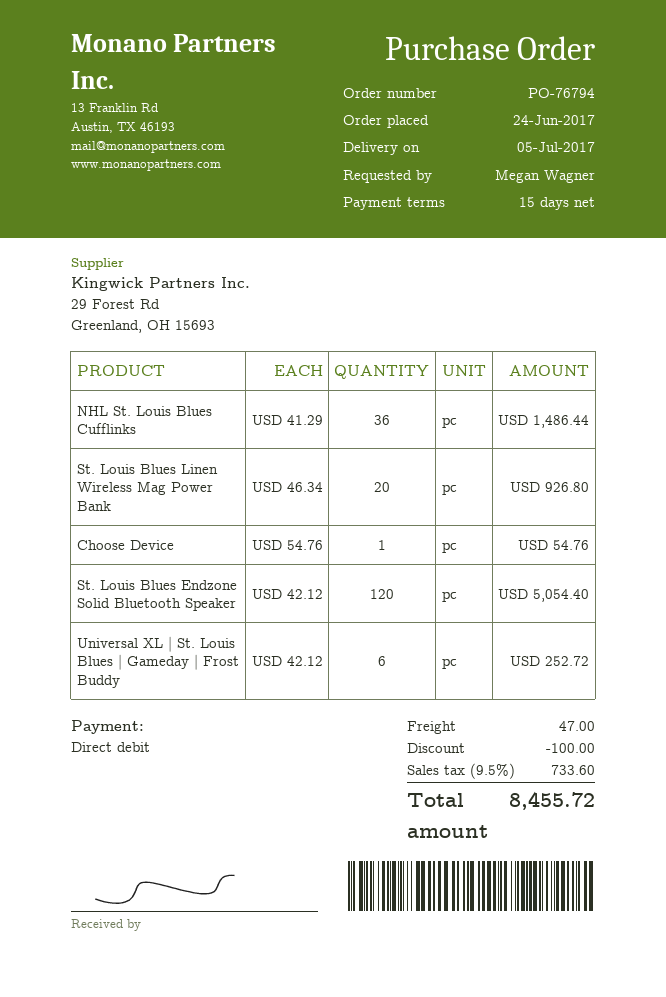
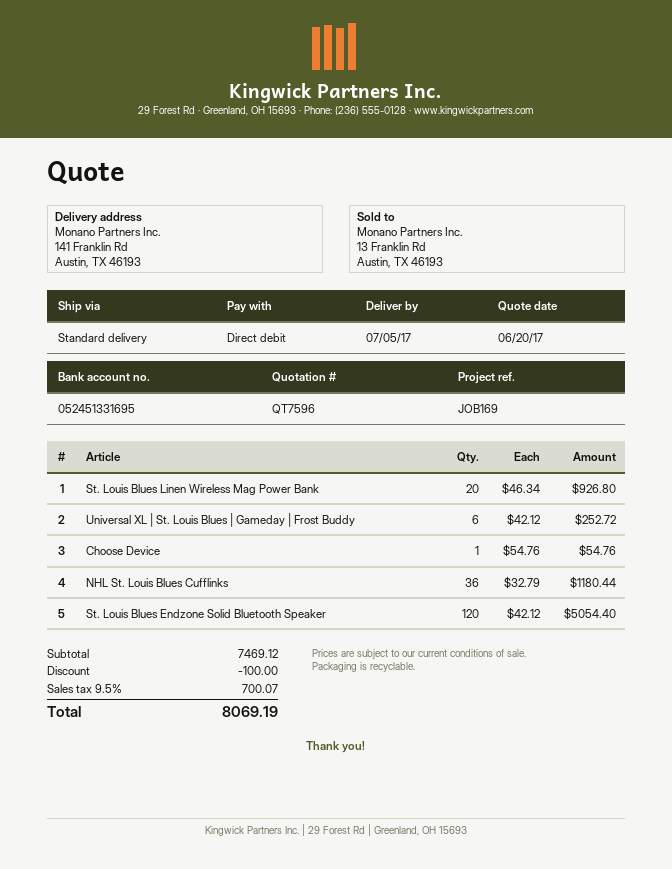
NHL St. Louis Blues Cufflinks: 36 x 41.29 = 1486.44 -> 36 x 32.79 = 1180.44
shipping: 47.00 -> none
tax: 9.5% = 733.60 -> 9.5% = 700.07
total: 8455.72 -> 8069.19

